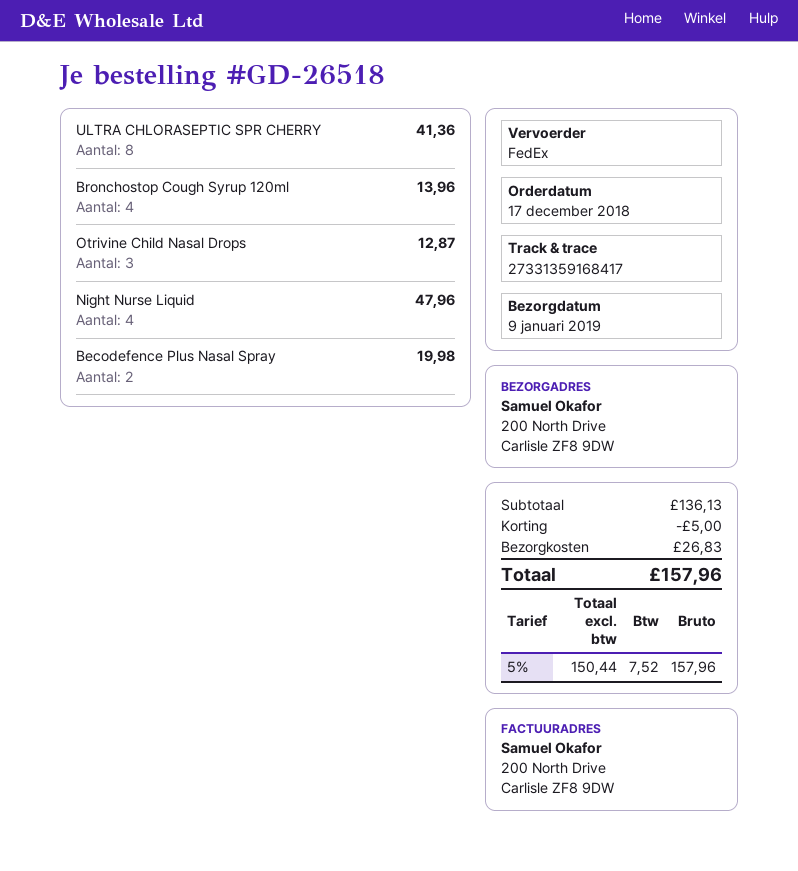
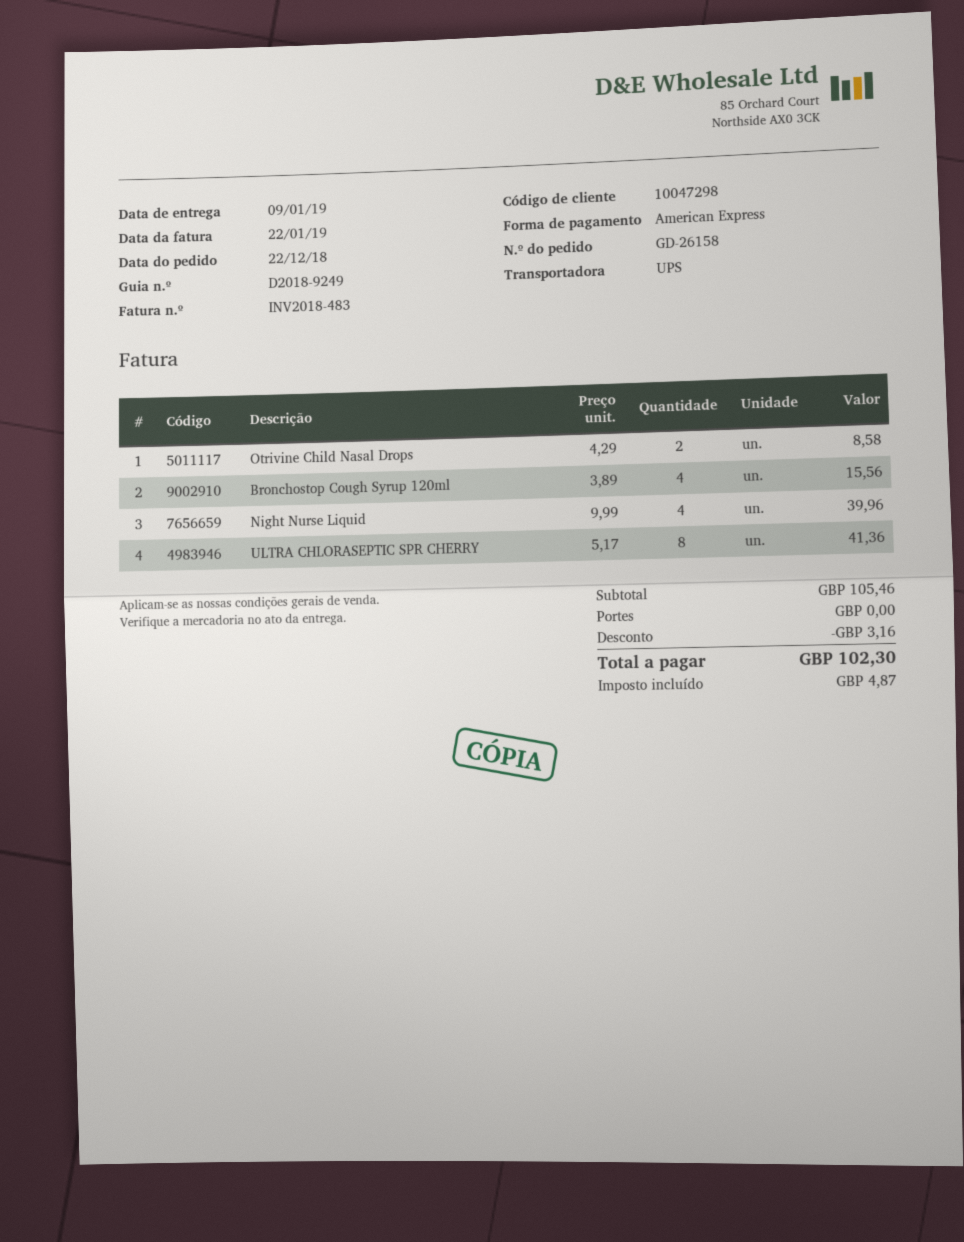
order number: GD-26518 -> GD-26158
order date: 2018-12-17 -> 2018-12-22
shipping method: FedEx -> UPS
Bronchostop Cough Syrup 120ml: 4 for 13.96 -> 4 for 15.56
Otrivine Child Nasal Drops: 3 for 12.87 -> 2 for 8.58
Night Nurse Liquid: 4 for 47.96 -> 4 for 39.96
Becodefence Plus Nasal Spray: 2 for 19.98 -> none
subtotal: 136.13 -> 105.46
discount: 5.00 -> 3.16
shipping: 26.83 -> 0.00
tax: 7.52 -> 4.87
total: 157.96 -> 102.30

